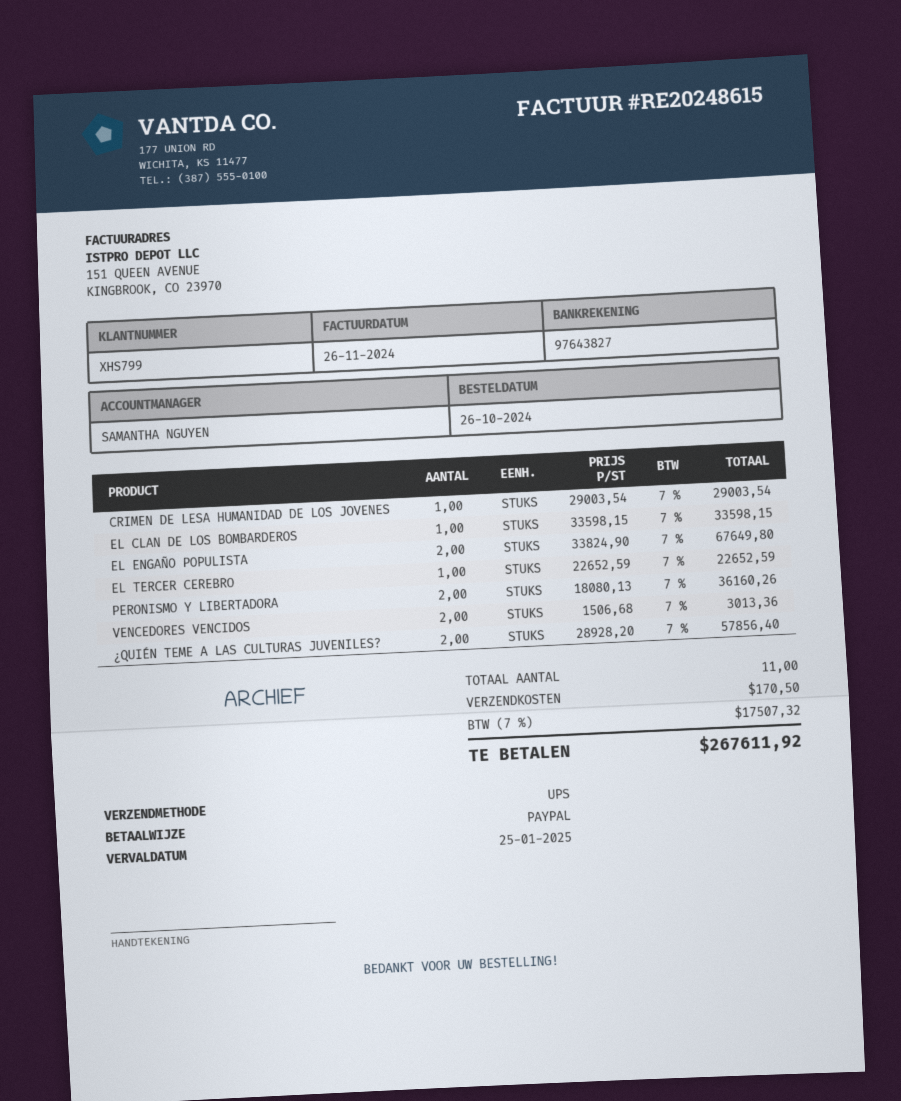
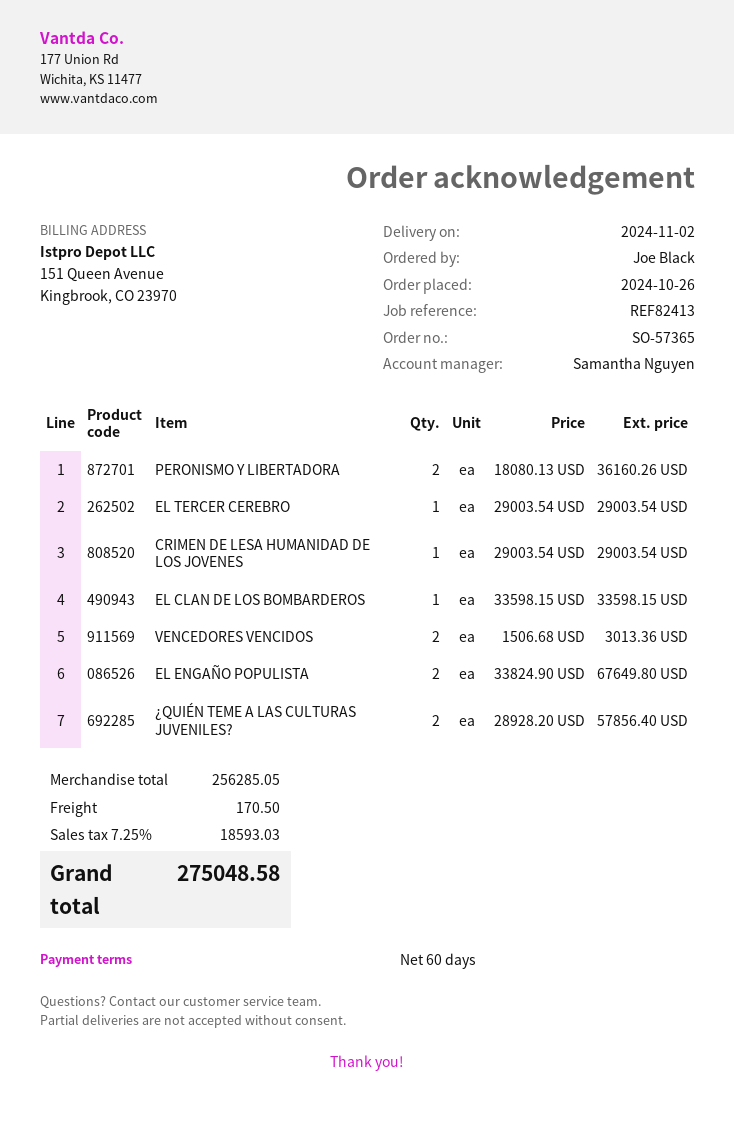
EL TERCER CEREBRO: 1 x 22652.59 = 22652.59 -> 1 x 29003.54 = 29003.54
tax: 7% = 17507.32 -> 7.25% = 18593.03
total: 267611.92 -> 275048.58

